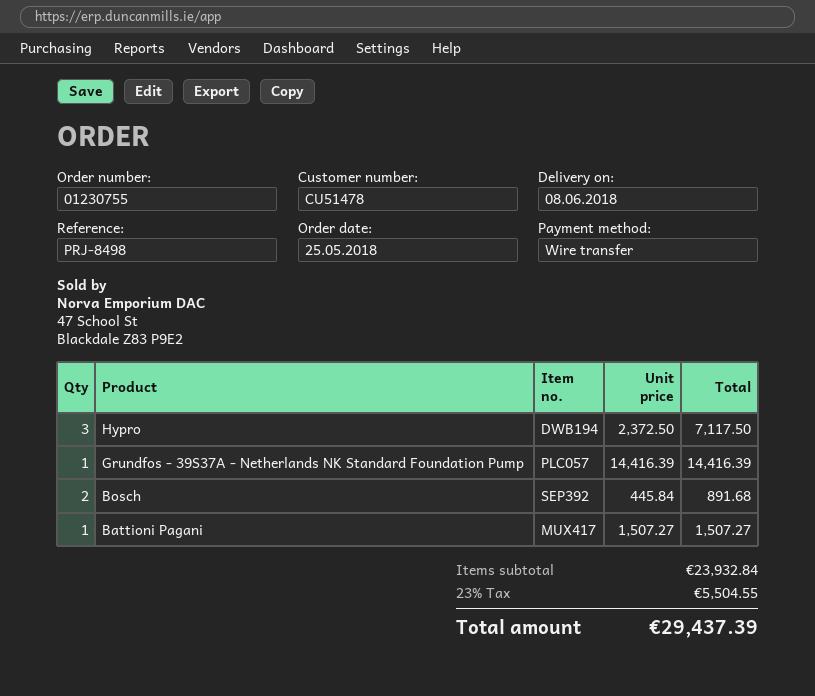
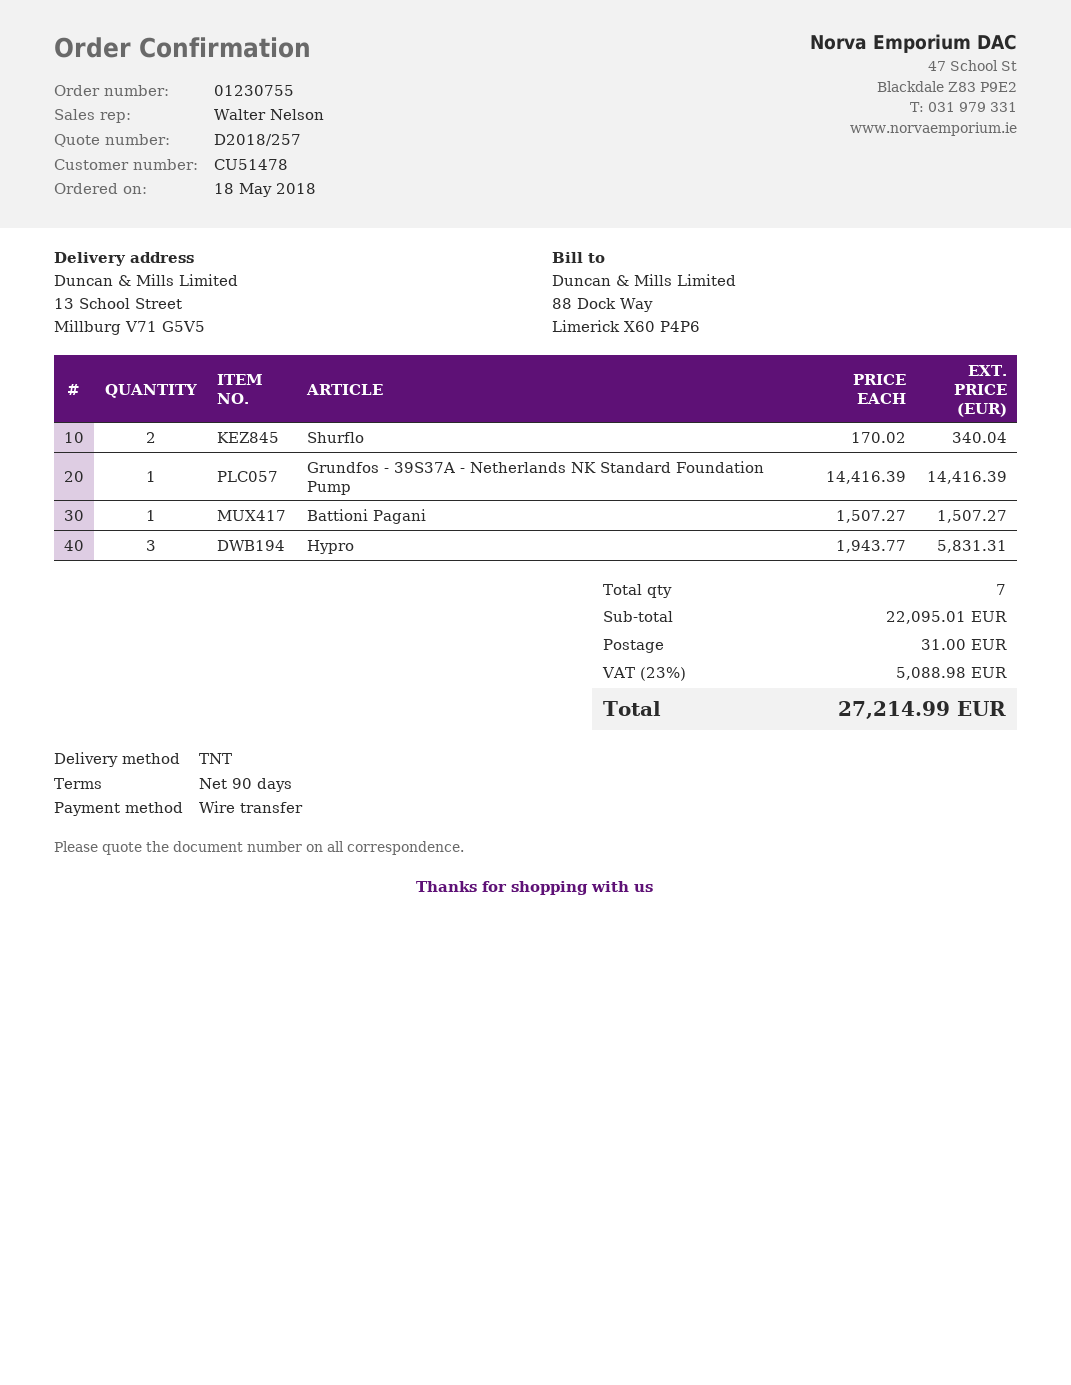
order date: 2018-05-25 -> 2018-05-18
Hypro: 3 x 2372.50 = 7117.50 -> 3 x 1943.77 = 5831.31
Bosch: 2 x 445.84 = 891.68 -> none
Shurflo: none -> 2 x 170.02 = 340.04
subtotal: 23932.84 -> 22095.01
shipping: none -> 31.00
tax: 23% = 5504.55 -> 23% = 5088.98
total: 29437.39 -> 27214.99

